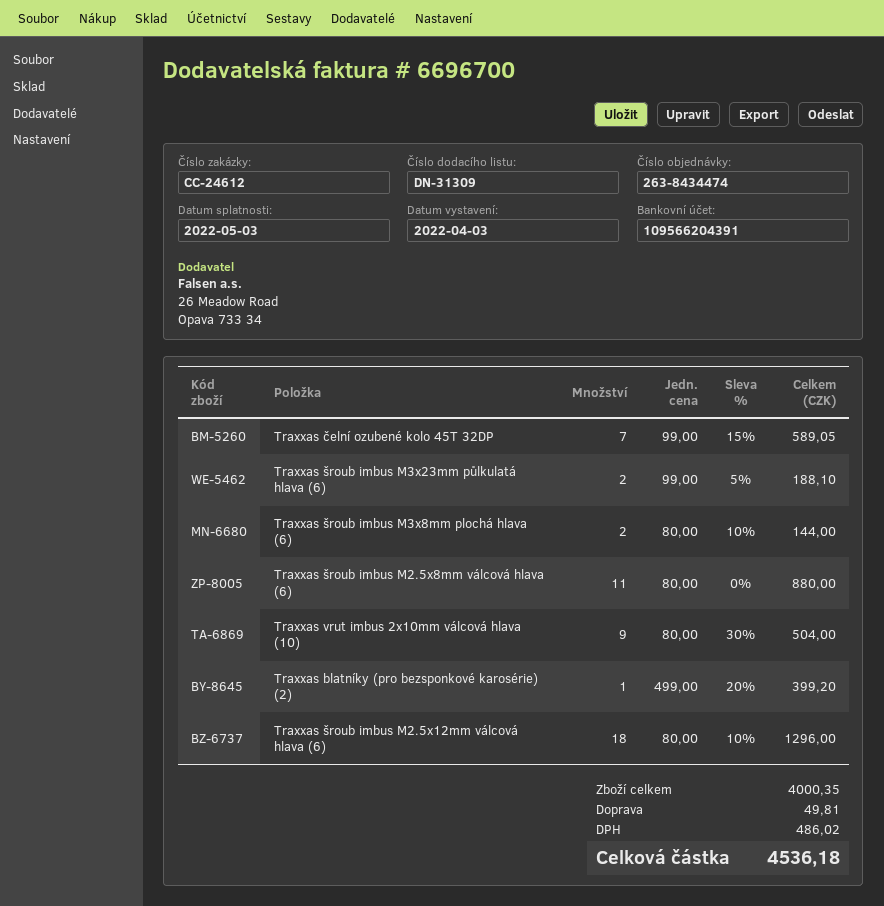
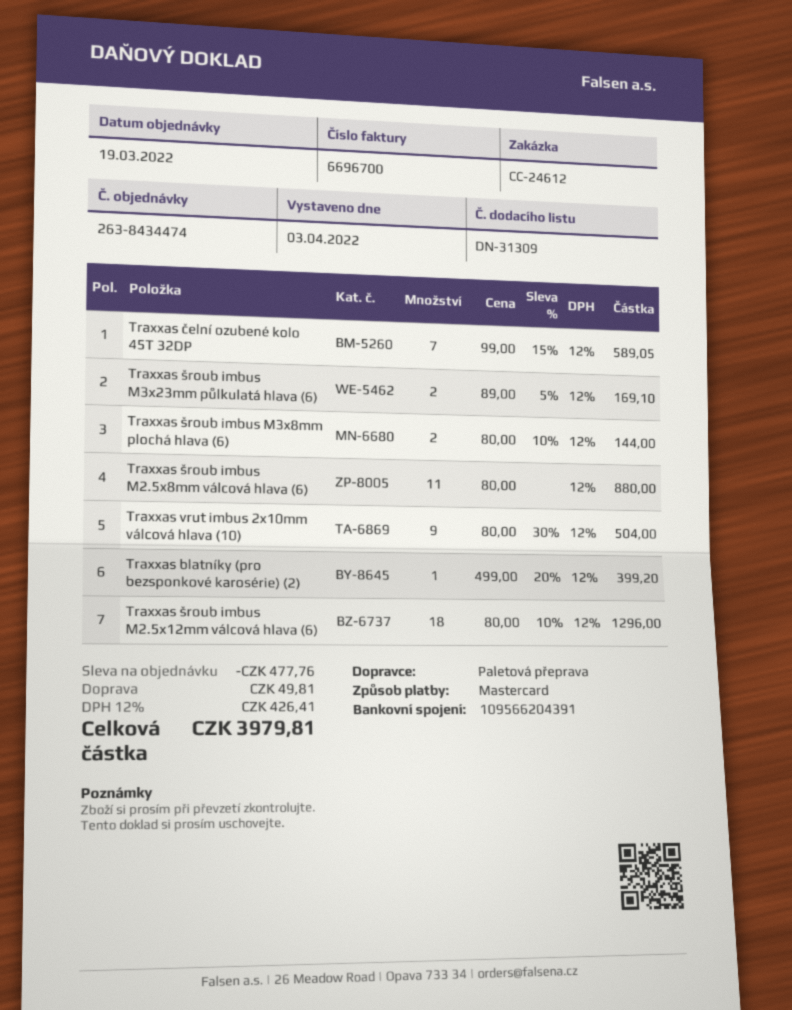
Traxxas šroub imbus M3x23mm půlkulatá hlava (6): 2 x 99.00 - 5% = 188.10 -> 2 x 89.00 - 5% = 169.10
discount: none -> 477.76
tax: 486.02 -> 426.41
total: 4536.18 -> 3979.81

